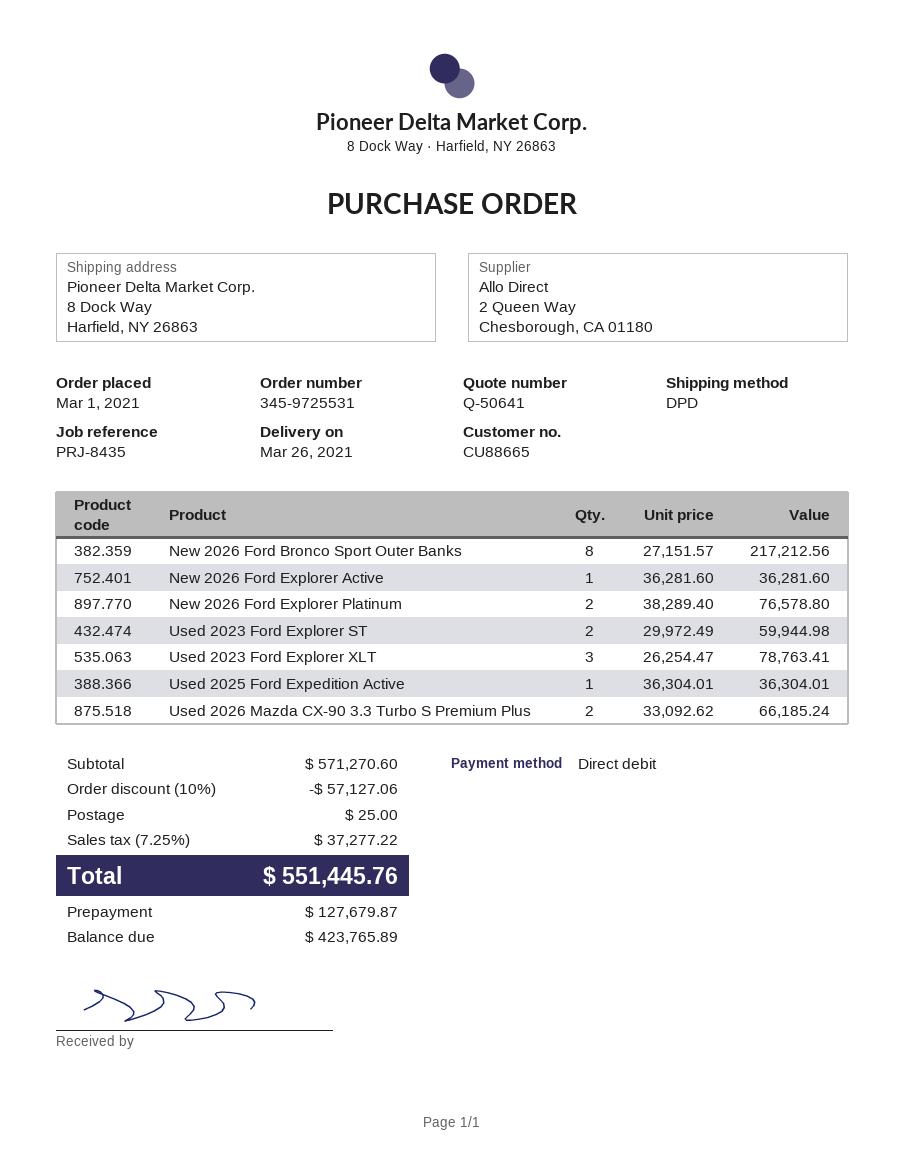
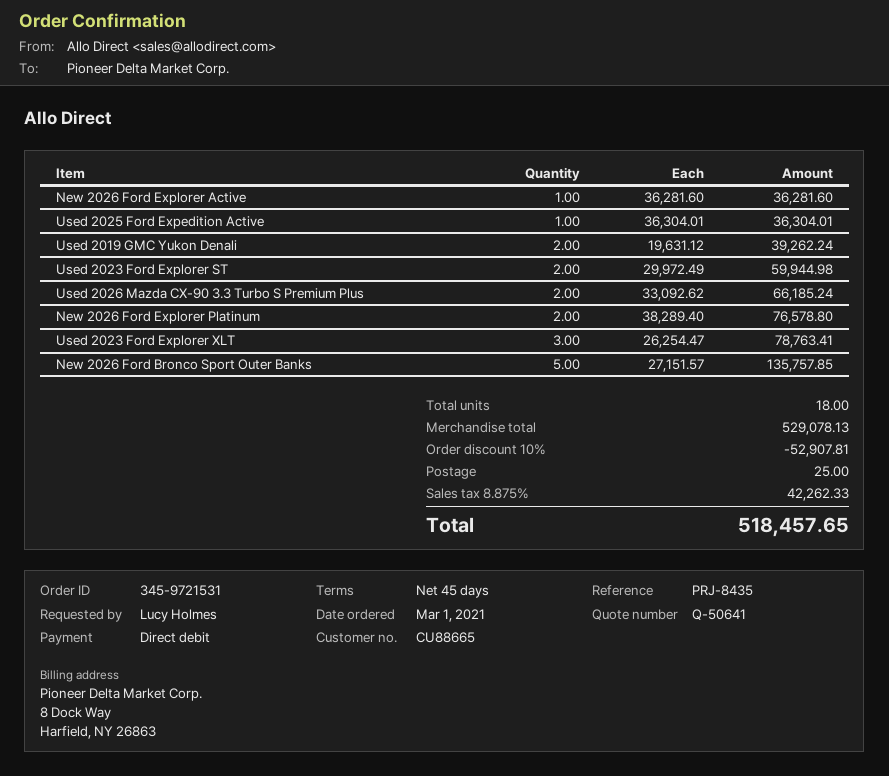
order number: 345-9725531 -> 345-9721531
New 2026 Ford Bronco Sport Outer Banks: 8 x 27151.57 = 217212.56 -> 5 x 27151.57 = 135757.85
Used 2019 GMC Yukon Denali: none -> 2 x 19631.12 = 39262.24
subtotal: 571270.60 -> 529078.13
discount: 10% = 57127.06 -> 10% = 52907.81
tax: 7.25% = 37277.22 -> 8.875% = 42262.33
total: 551445.76 -> 518457.65

